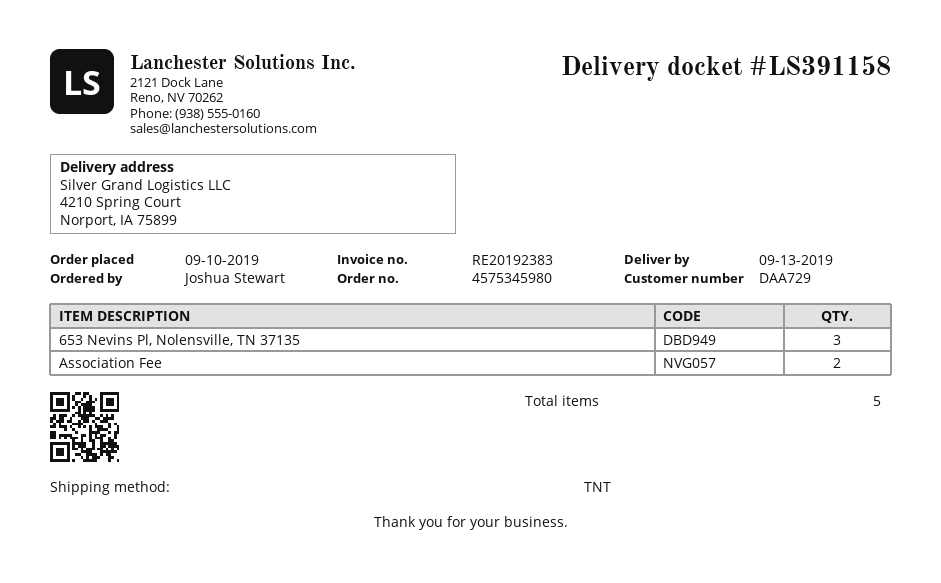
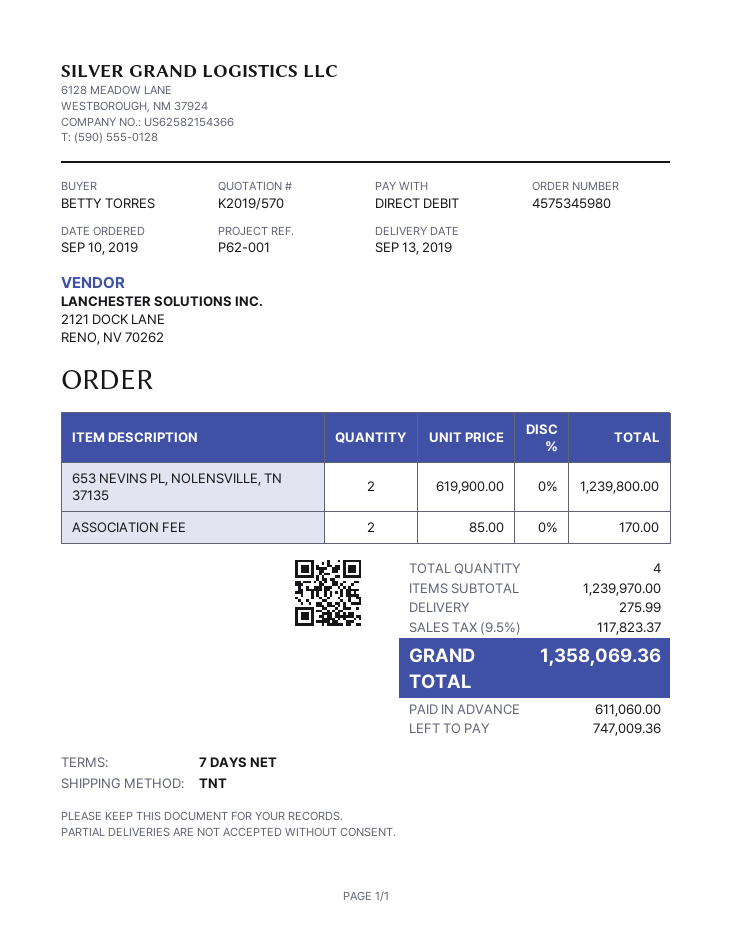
ordered by: Joshua Stewart -> BETTY TORRES
653 Nevins Pl, Nolensville, TN 37135: 3 -> 2
total quantity: 5 -> 4

